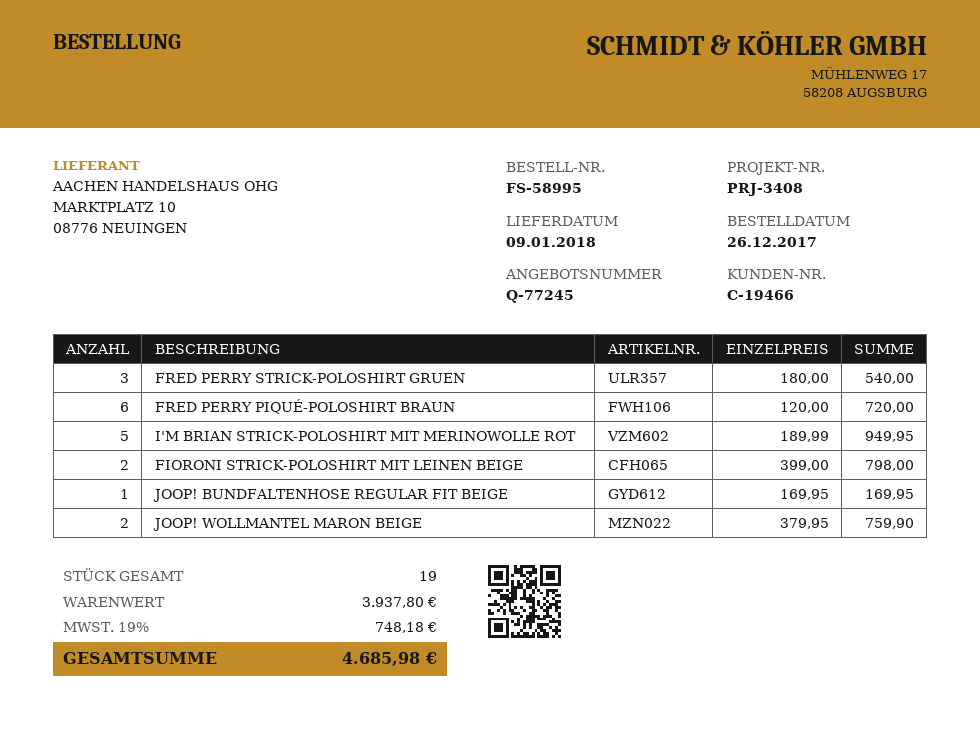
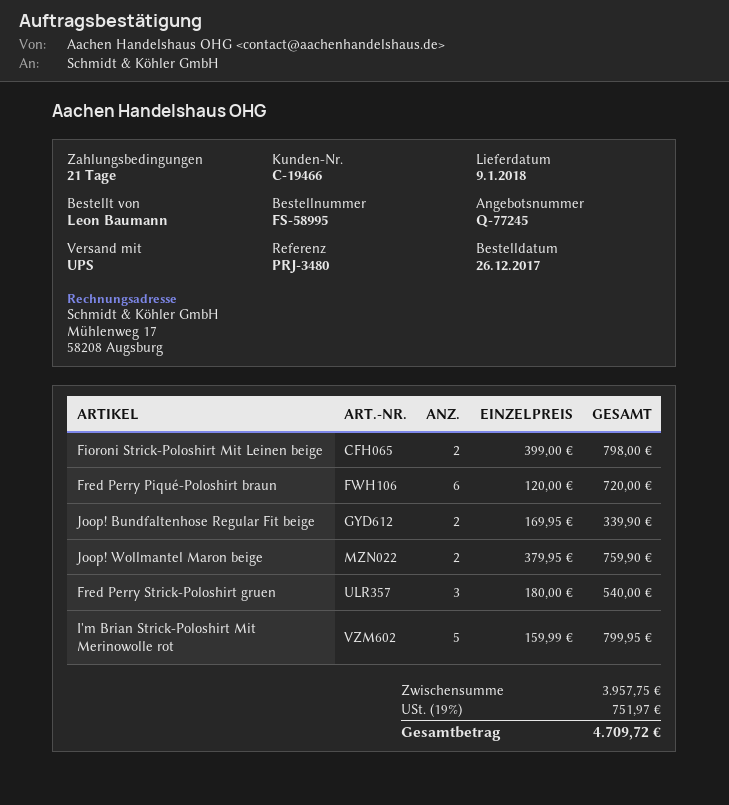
reference: PRJ-3408 -> PRJ-3480
I'M BRIAN STRICK-POLOSHIRT MIT MERINOWOLLE ROT: 5 x 189.99 = 949.95 -> 5 x 159.99 = 799.95
JOOP! BUNDFALTENHOSE REGULAR FIT BEIGE: 1 x 169.95 = 169.95 -> 2 x 169.95 = 339.90
subtotal: 3937.80 -> 3957.75
tax: 19% = 748.18 -> 19% = 751.97
total: 4685.98 -> 4709.72

